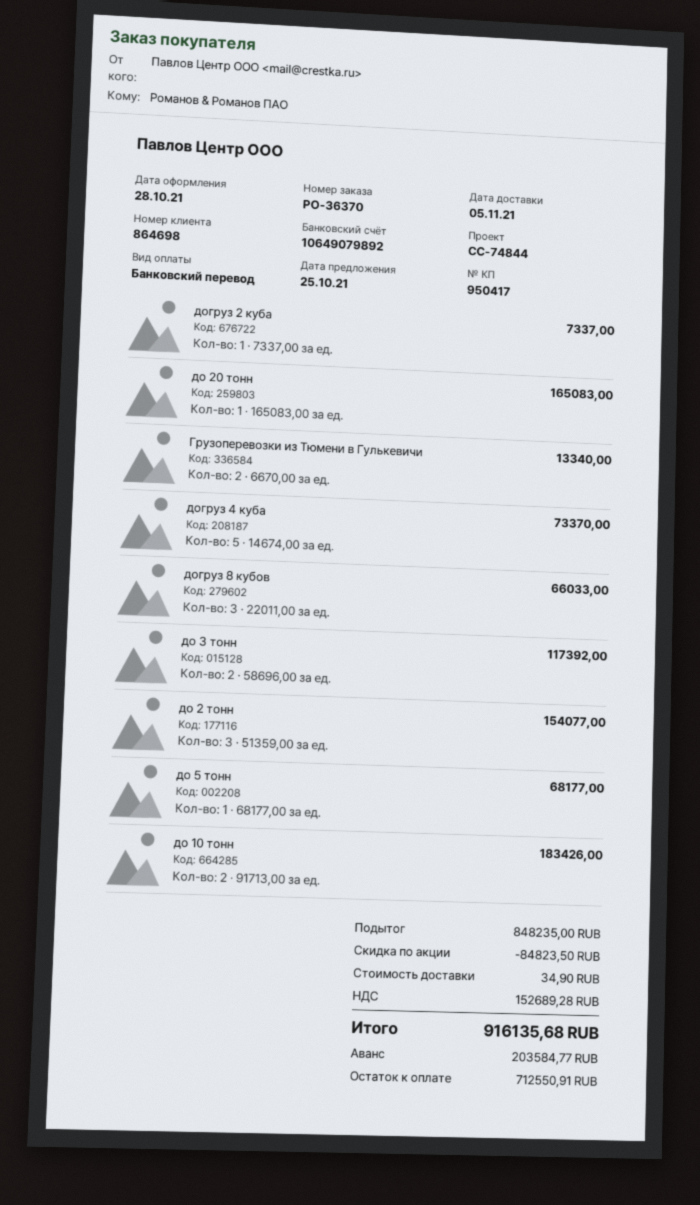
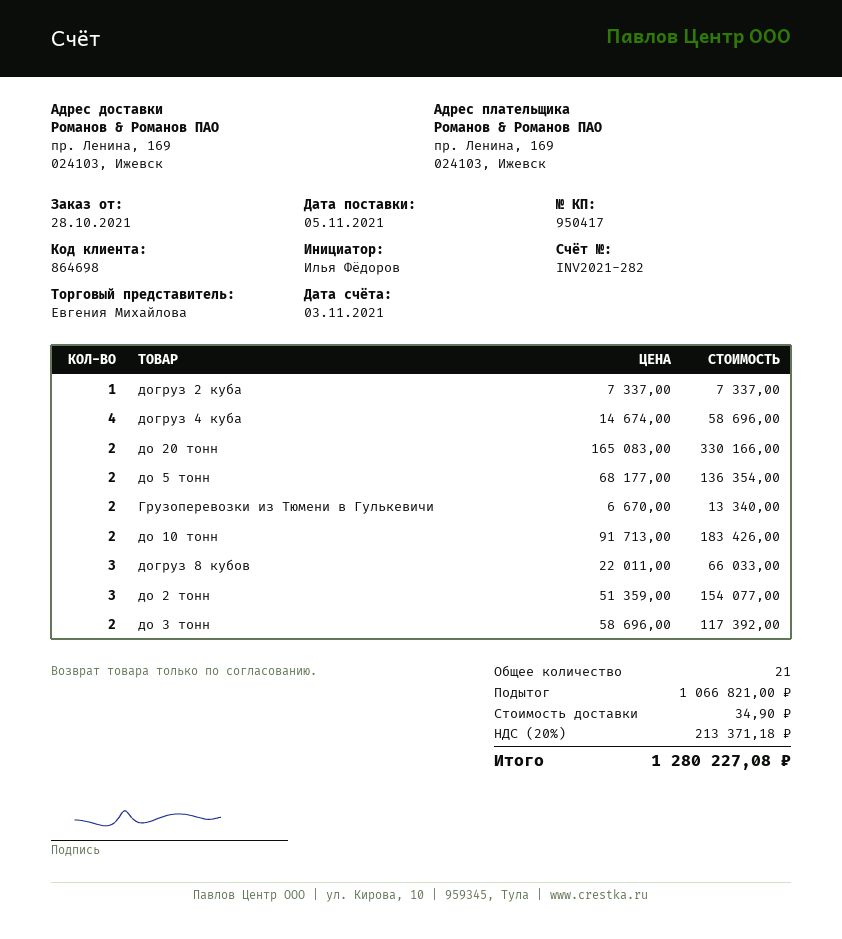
до 20 тонн: 1 x 165083.00 = 165083.00 -> 2 x 165083.00 = 330166.00
догруз 4 куба: 5 x 14674.00 = 73370.00 -> 4 x 14674.00 = 58696.00
до 5 тонн: 1 x 68177.00 = 68177.00 -> 2 x 68177.00 = 136354.00
subtotal: 848235.00 -> 1066821.00
discount: 84823.50 -> none
tax: 152689.28 -> 213371.18
total: 916135.68 -> 1280227.08

